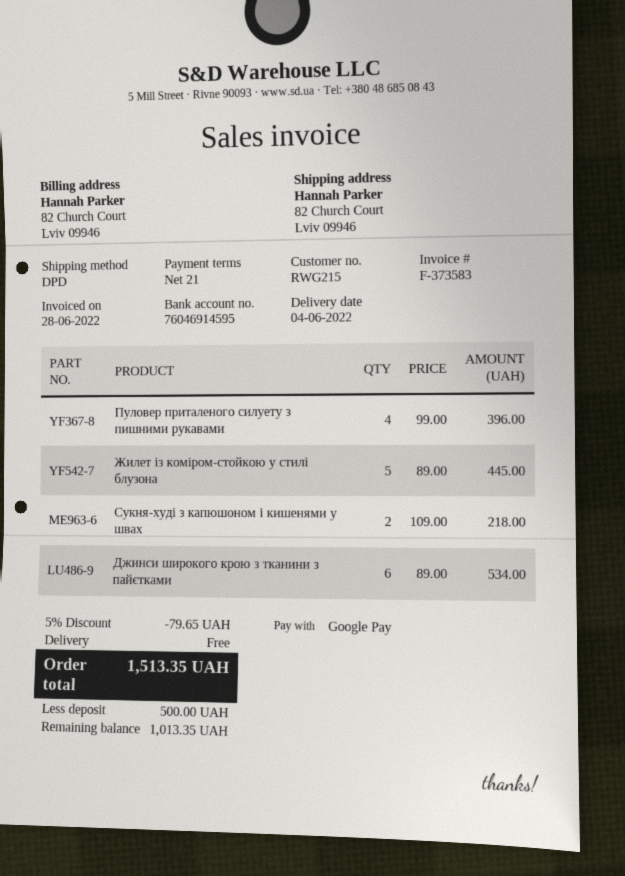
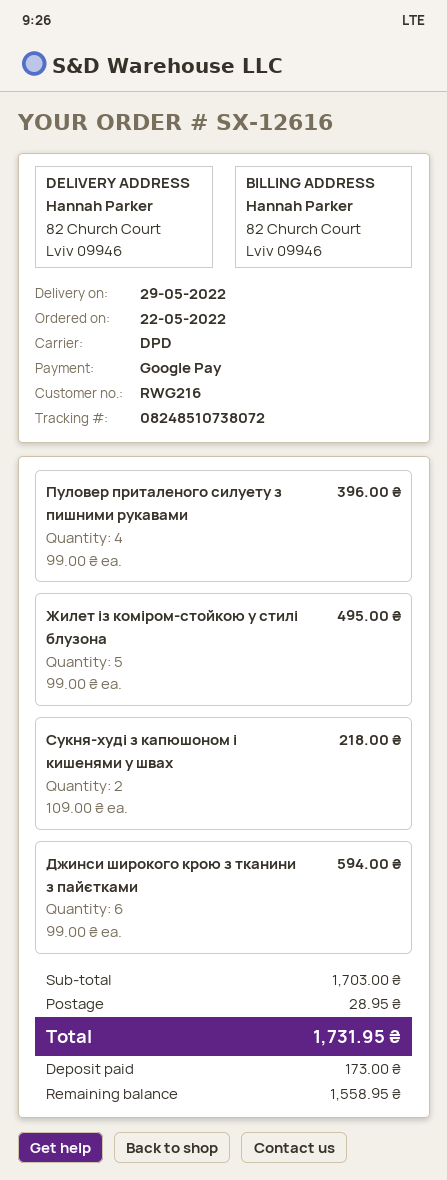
delivery date: 2022-06-04 -> 2022-05-29
customer number: RWG215 -> RWG216
Жилет із коміром-стойкою у стилі блузона: 5 x 89.00 = 445.00 -> 5 x 99.00 = 495.00
Джинси широкого крою з тканини з пайєтками: 6 x 89.00 = 534.00 -> 6 x 99.00 = 594.00
discount: 5% = 79.65 -> none
shipping: 0.00 -> 28.95
total: 1513.35 -> 1731.95
deposit: 500.00 -> 173.00
balance: 1013.35 -> 1558.95

